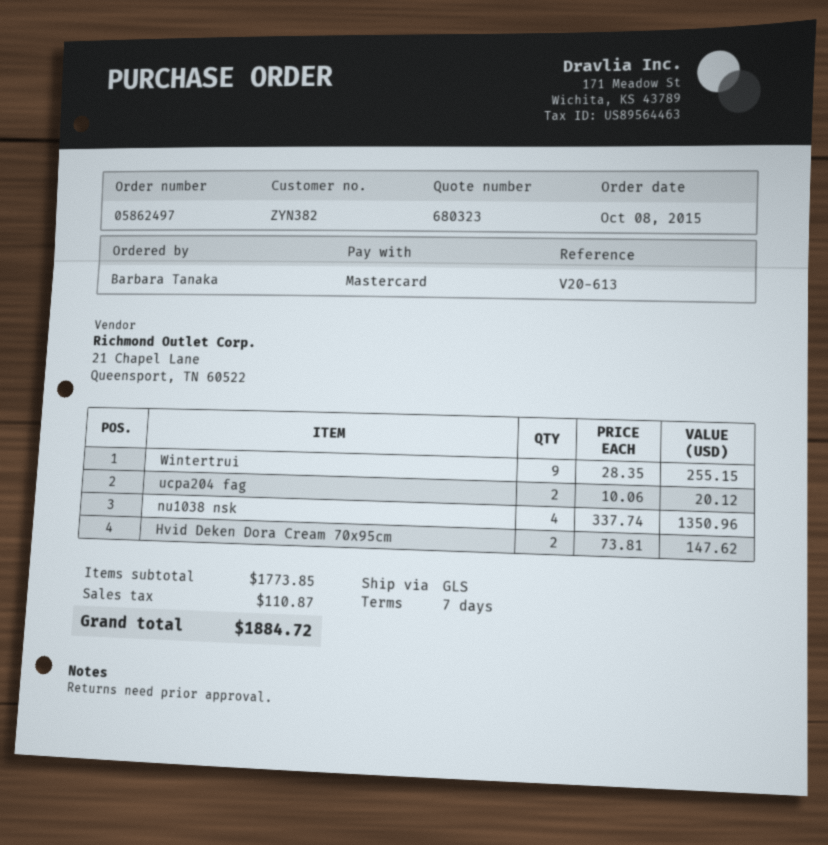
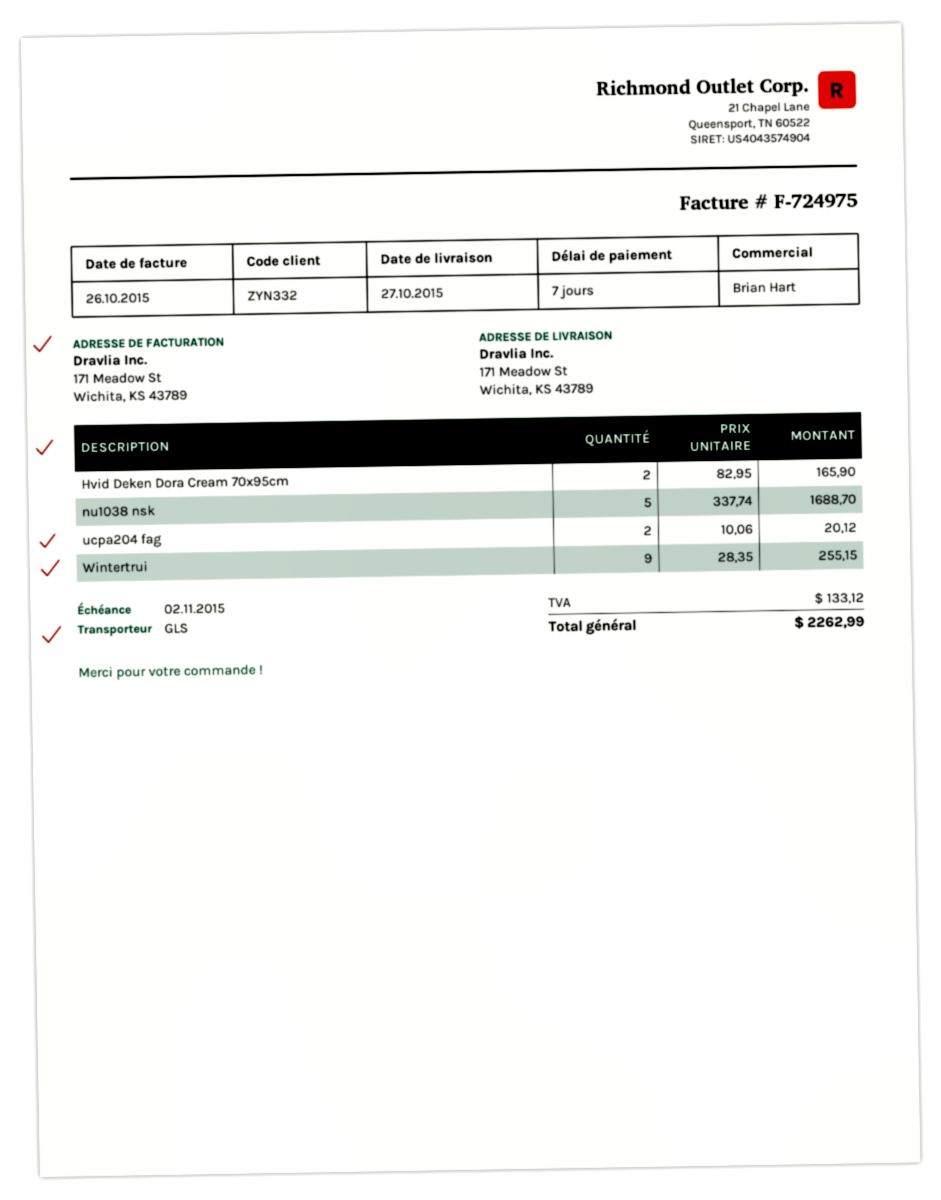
customer number: ZYN382 -> ZYN332
nu1038 nsk: 4 x 337.74 = 1350.96 -> 5 x 337.74 = 1688.70
Hvid Deken Dora Cream 70x95cm: 2 x 73.81 = 147.62 -> 2 x 82.95 = 165.90
tax: 110.87 -> 133.12
total: 1884.72 -> 2262.99

